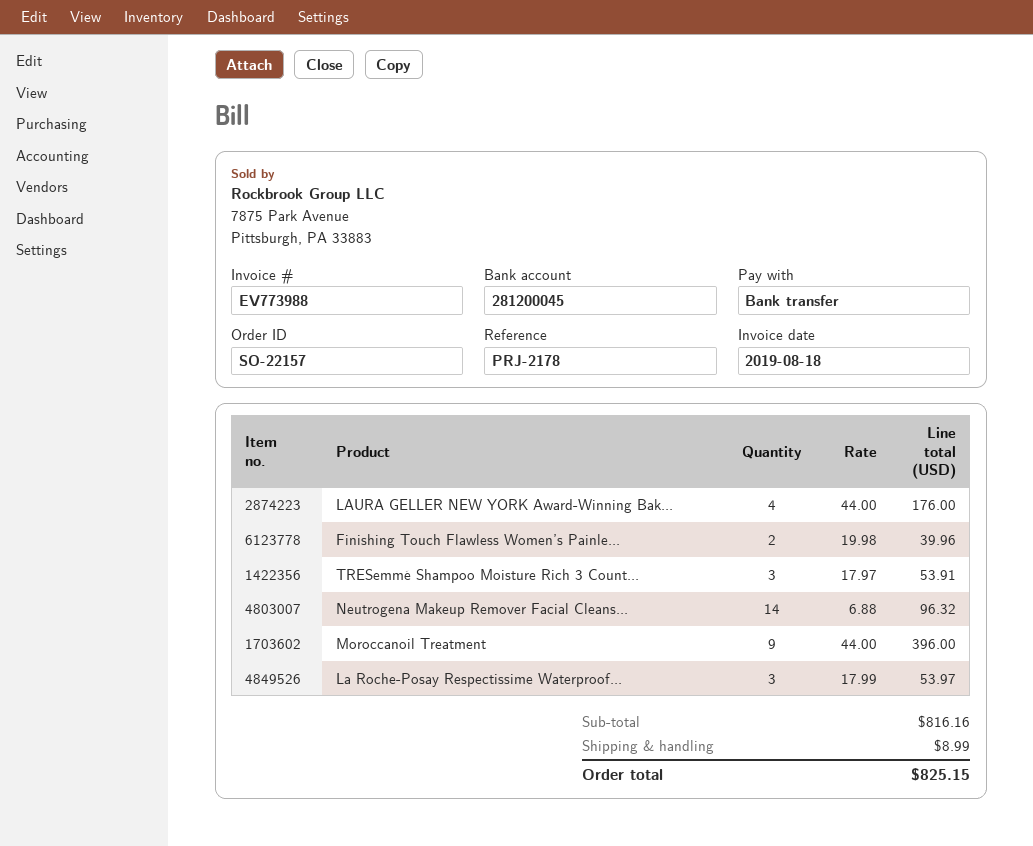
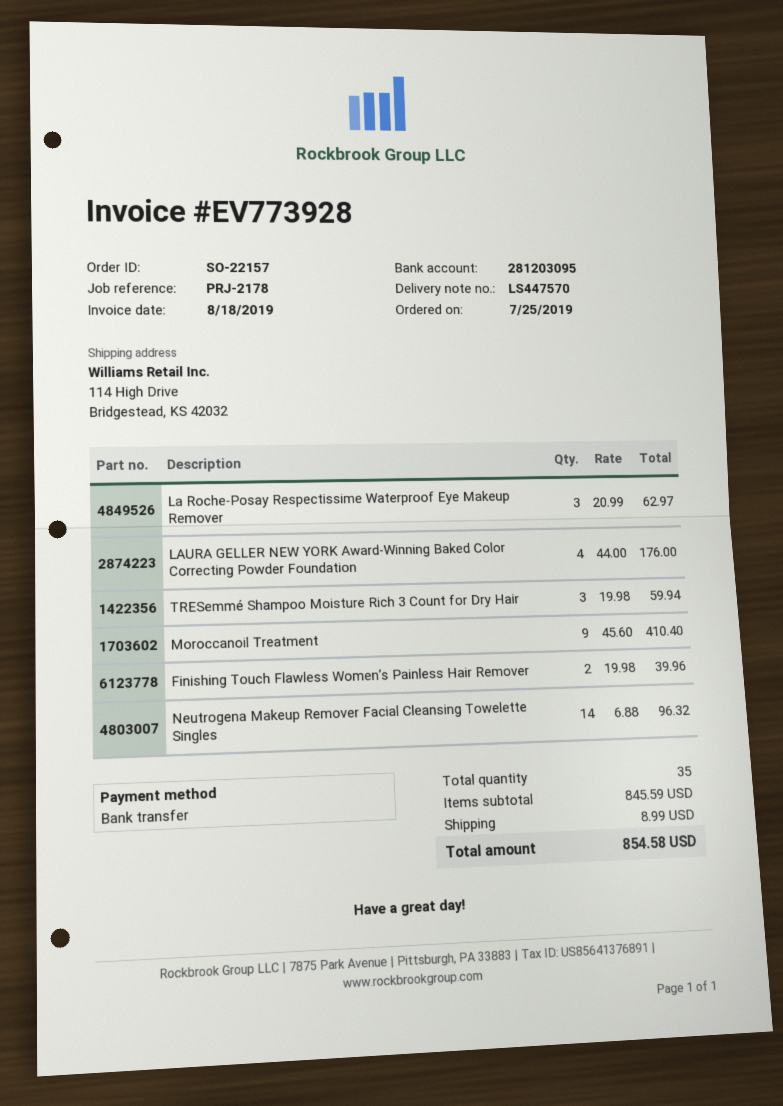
invoice number: EV773988 -> EV773928
bank account: 281200045 -> 281203095
TRESemmé Shampoo Moisture Rich 3 Count...: 3 x 17.97 = 53.91 -> 3 x 19.98 = 59.94
Moroccanoil Treatment: 9 x 44.00 = 396.00 -> 9 x 45.60 = 410.40
La Roche-Posay Respectissime Waterproof...: 3 x 17.99 = 53.97 -> 3 x 20.99 = 62.97
subtotal: 816.16 -> 845.59
total: 825.15 -> 854.58

